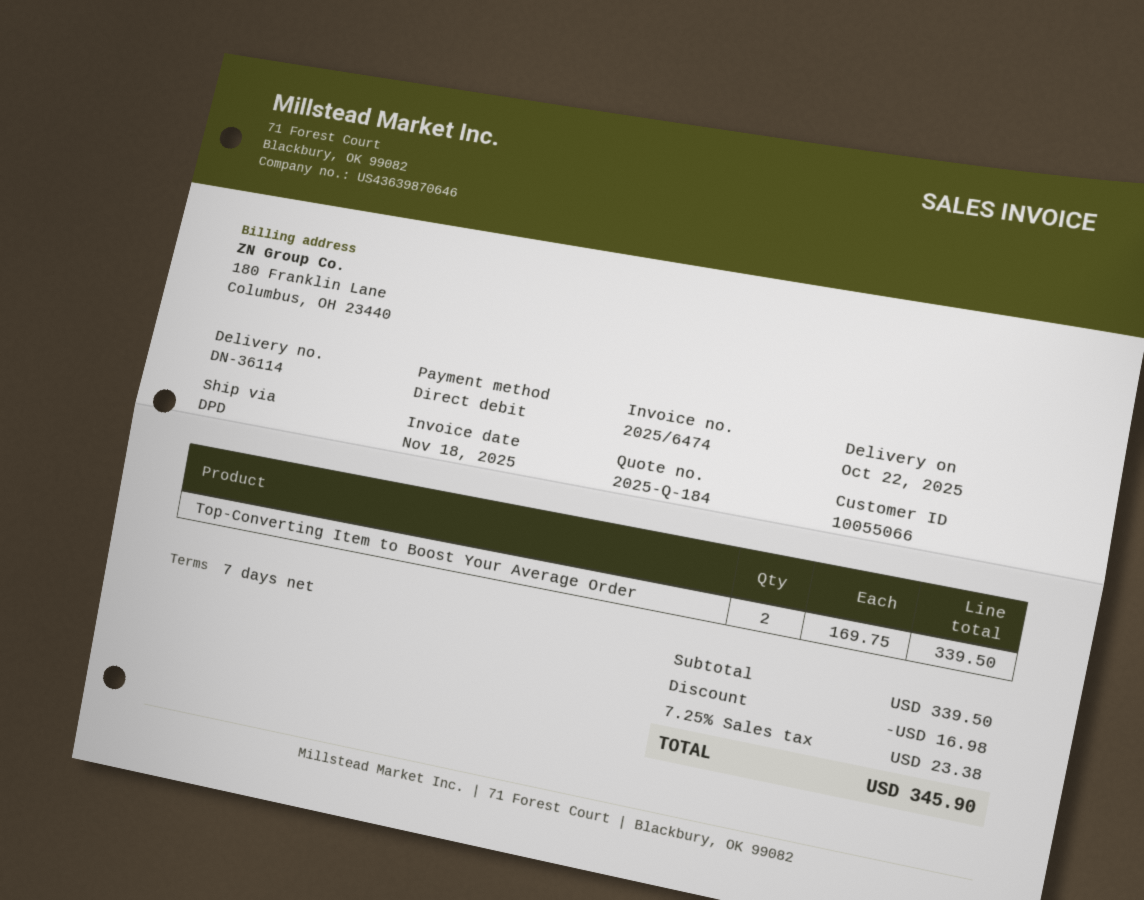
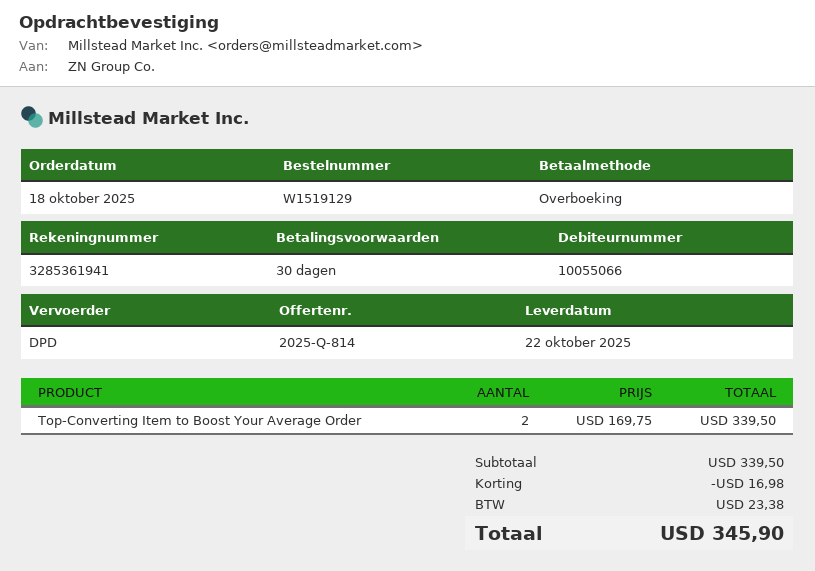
quote number: 2025-Q-184 -> 2025-Q-814
payment terms: 7 days -> 30 days
payment method: direct debit -> bank transfer

